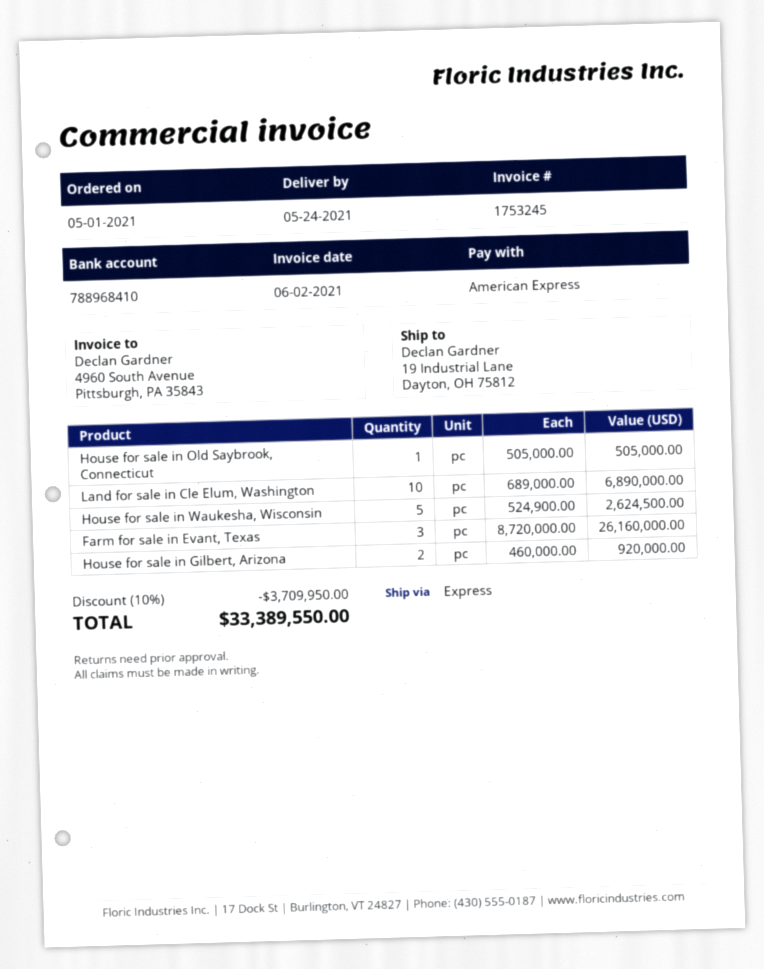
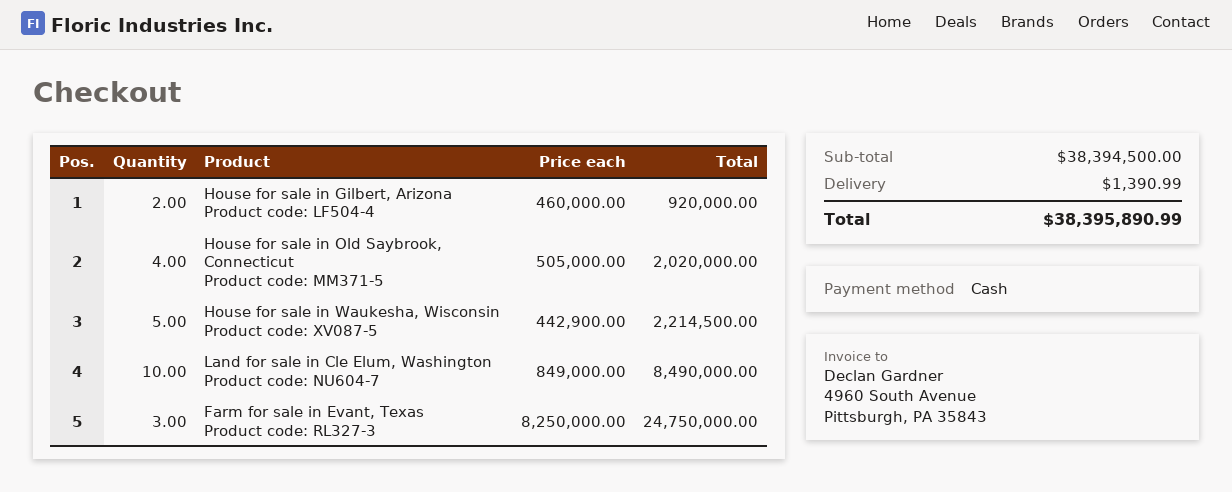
payment method: American Express -> cash
House for sale in Old Saybrook, Connecticut: 1 x 505000.00 = 505000.00 -> 4 x 505000.00 = 2020000.00
Land for sale in Cle Elum, Washington: 10 x 689000.00 = 6890000.00 -> 10 x 849000.00 = 8490000.00
House for sale in Waukesha, Wisconsin: 5 x 524900.00 = 2624500.00 -> 5 x 442900.00 = 2214500.00
Farm for sale in Evant, Texas: 3 x 8720000.00 = 26160000.00 -> 3 x 8250000.00 = 24750000.00
discount: 10% = 3709950.00 -> none
shipping: none -> 1390.99
total: 33389550.00 -> 38395890.99

